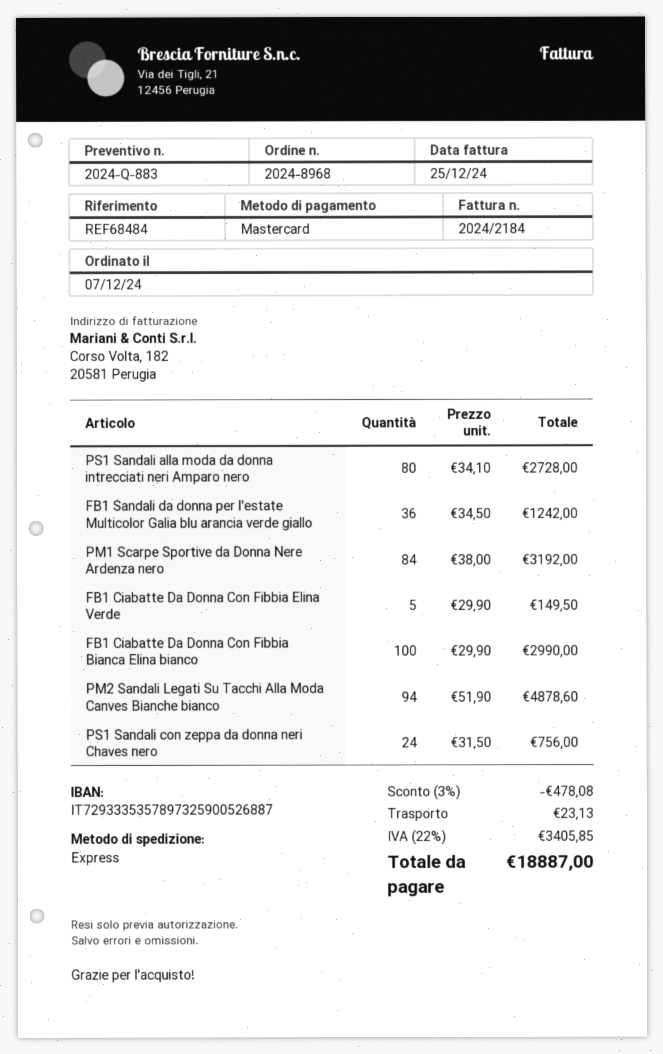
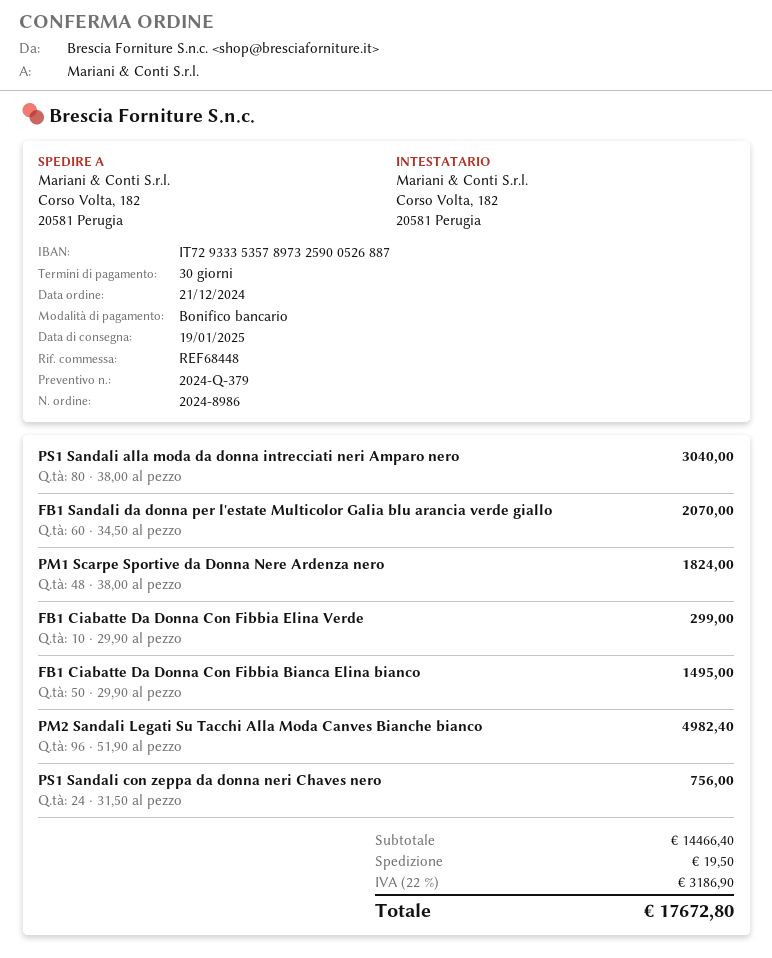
quote number: 2024-Q-883 -> 2024-Q-379
order number: 2024-8968 -> 2024-8986
order date: 2024-12-07 -> 2024-12-21
reference: REF68484 -> REF68448
payment method: Mastercard -> bank transfer
PS1 Sandali alla moda da donna intrecciati neri Amparo nero: 80 x 34.10 = 2728.00 -> 80 x 38.00 = 3040.00
FB1 Sandali da donna per l'estate Multicolor Galia blu arancia verde giallo: 36 x 34.50 = 1242.00 -> 60 x 34.50 = 2070.00
PM1 Scarpe Sportive da Donna Nere Ardenza nero: 84 x 38.00 = 3192.00 -> 48 x 38.00 = 1824.00
FB1 Ciabatte Da Donna Con Fibbia Elina Verde: 5 x 29.90 = 149.50 -> 10 x 29.90 = 299.00
FB1 Ciabatte Da Donna Con Fibbia Bianca Elina bianco: 100 x 29.90 = 2990.00 -> 50 x 29.90 = 1495.00
PM2 Sandali Legati Su Tacchi Alla Moda Canves Bianche bianco: 94 x 51.90 = 4878.60 -> 96 x 51.90 = 4982.40
discount: 3% = 478.08 -> none
shipping: 23.13 -> 19.50
tax: 22% = 3405.85 -> 22% = 3186.90
total: 18887.00 -> 17672.80

